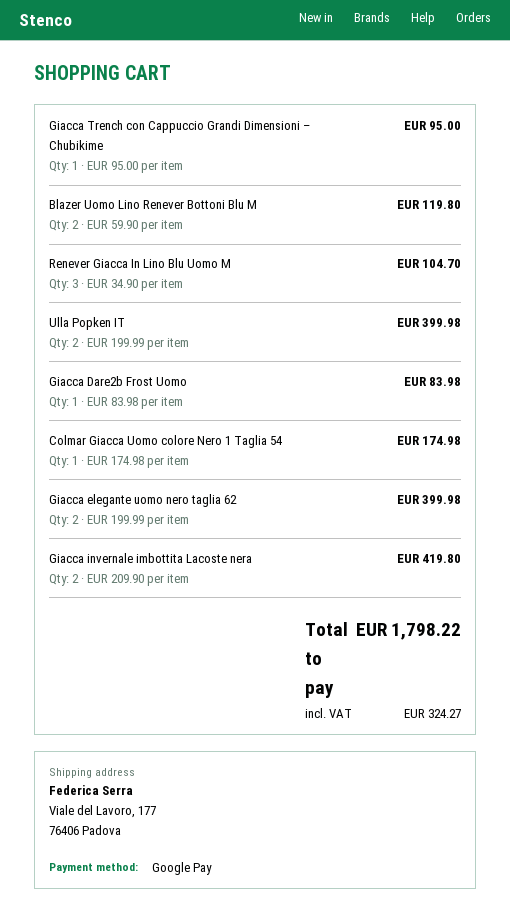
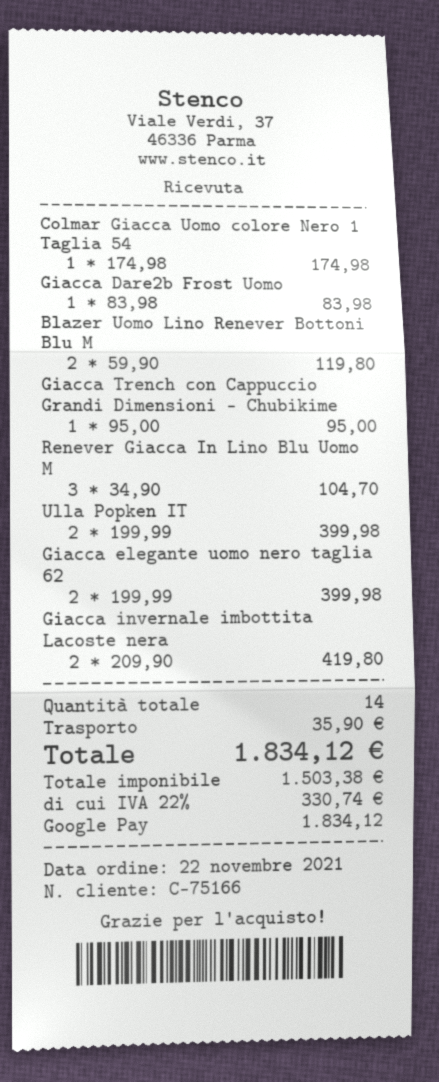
shipping: none -> 35.90
tax: 324.27 -> 330.74
total: 1798.22 -> 1834.12

